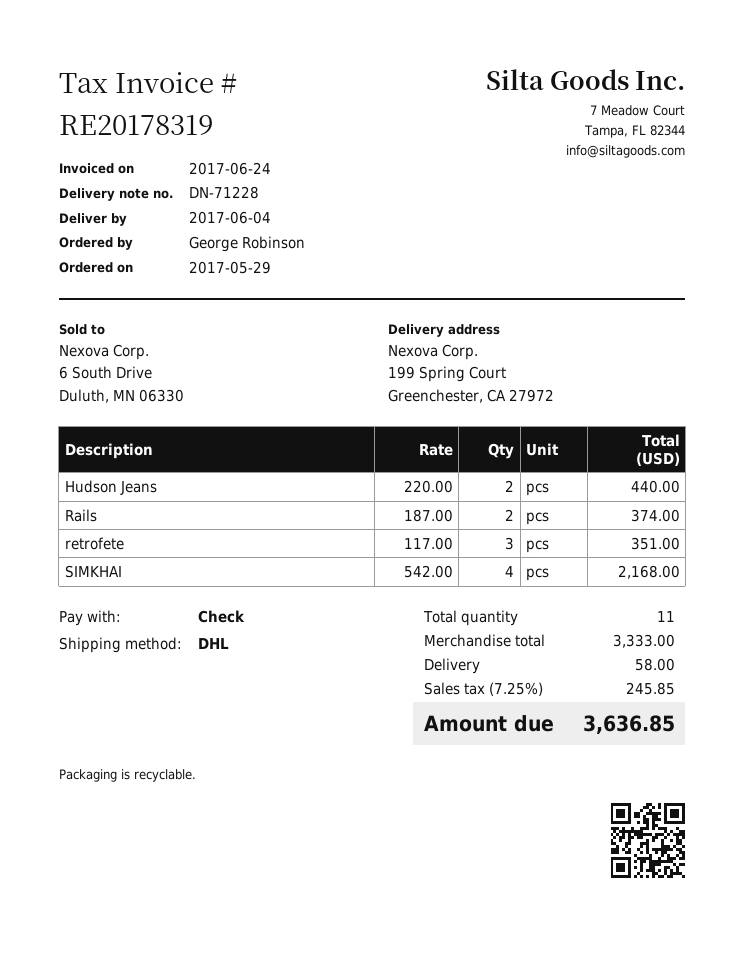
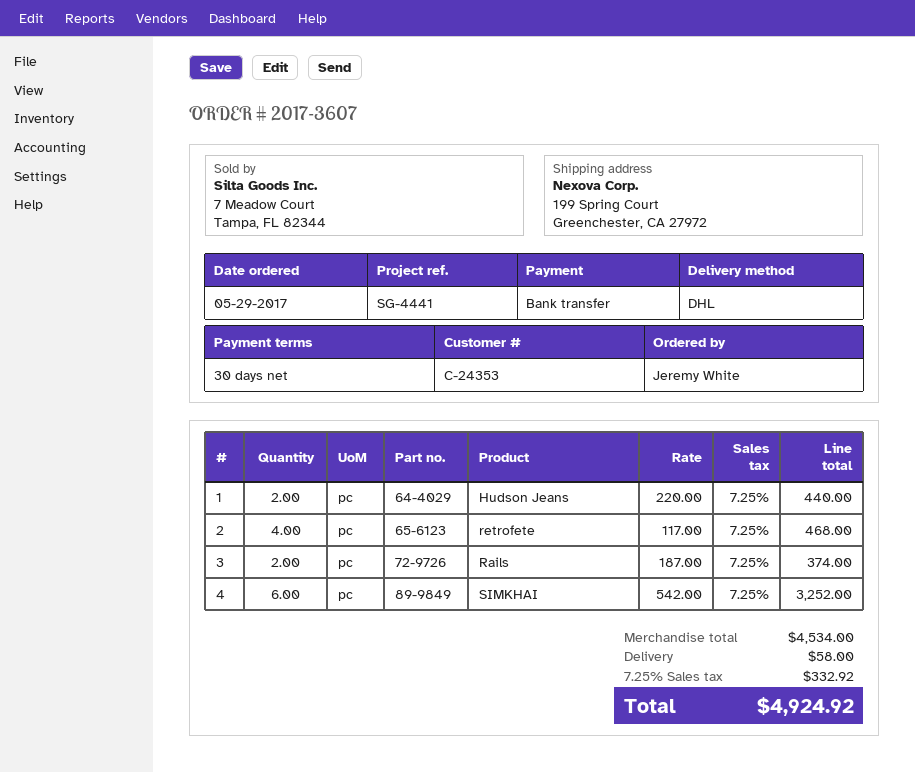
ordered by: George Robinson -> Jeremy White
payment method: cheque -> bank transfer
retrofete: 3 x 117.00 = 351.00 -> 4 x 117.00 = 468.00
SIMKHAI: 4 x 542.00 = 2168.00 -> 6 x 542.00 = 3252.00
subtotal: 3333.00 -> 4534.00
tax: 7.25% = 245.85 -> 7.25% = 332.92
total: 3636.85 -> 4924.92

